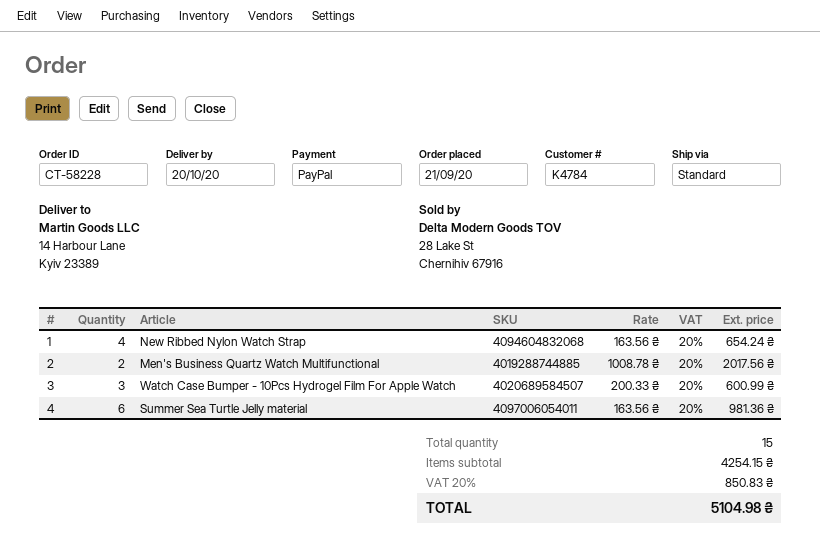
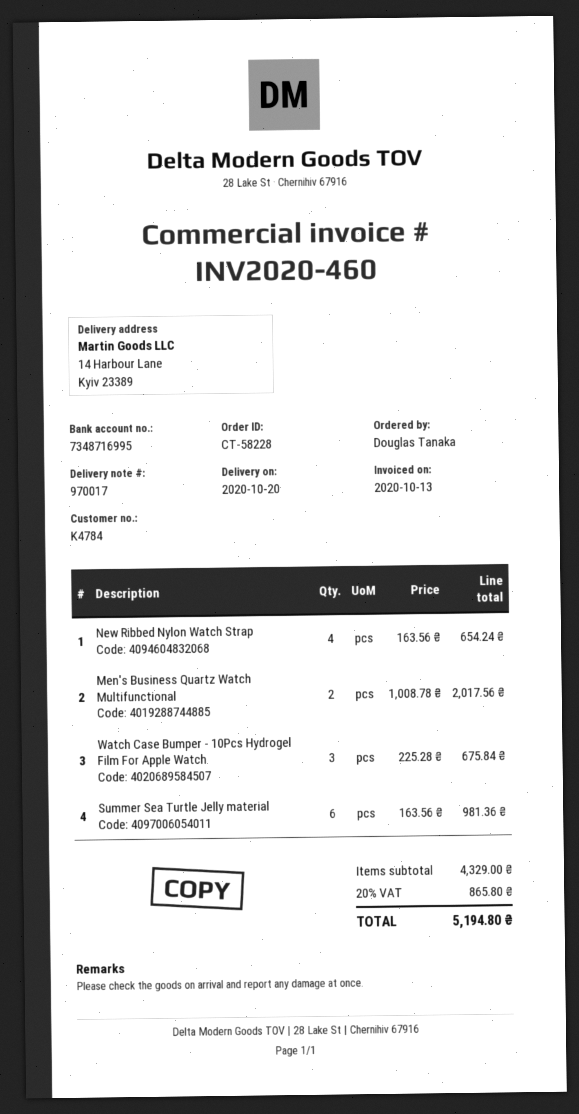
Watch Case Bumper - 10Pcs Hydrogel Film For Apple Watch: 3 x 200.33 = 600.99 -> 3 x 225.28 = 675.84
subtotal: 4254.15 -> 4329.00
tax: 20% = 850.83 -> 20% = 865.80
total: 5104.98 -> 5194.80

